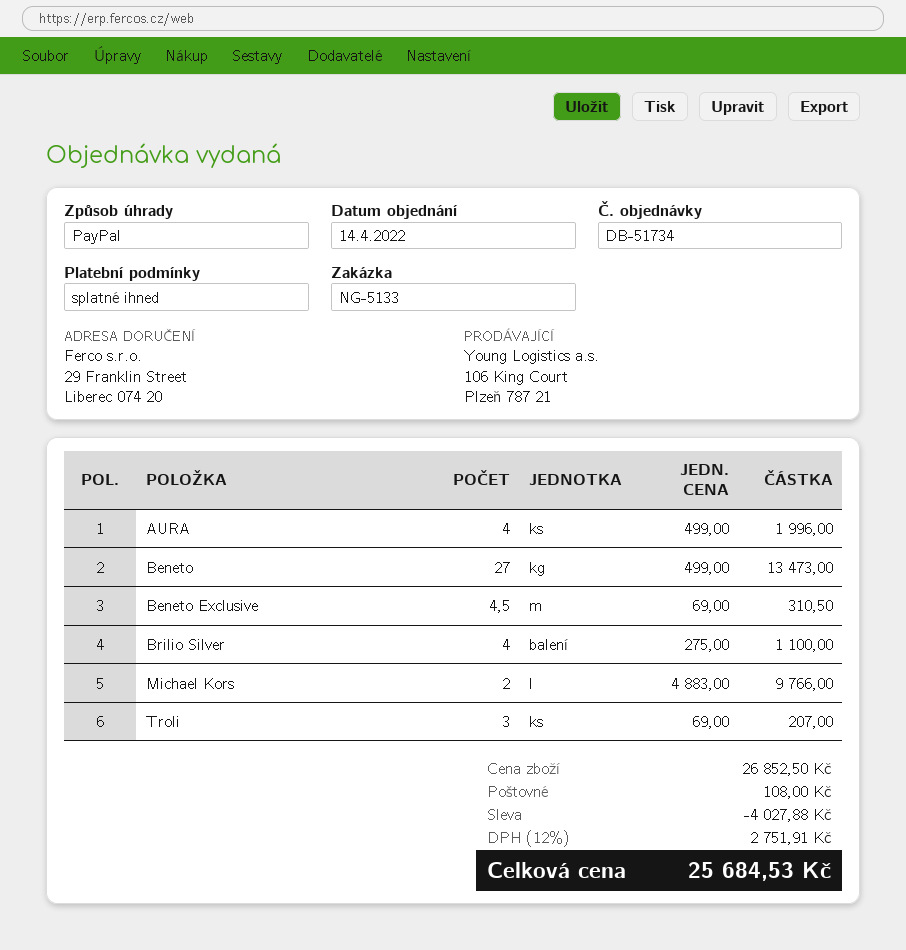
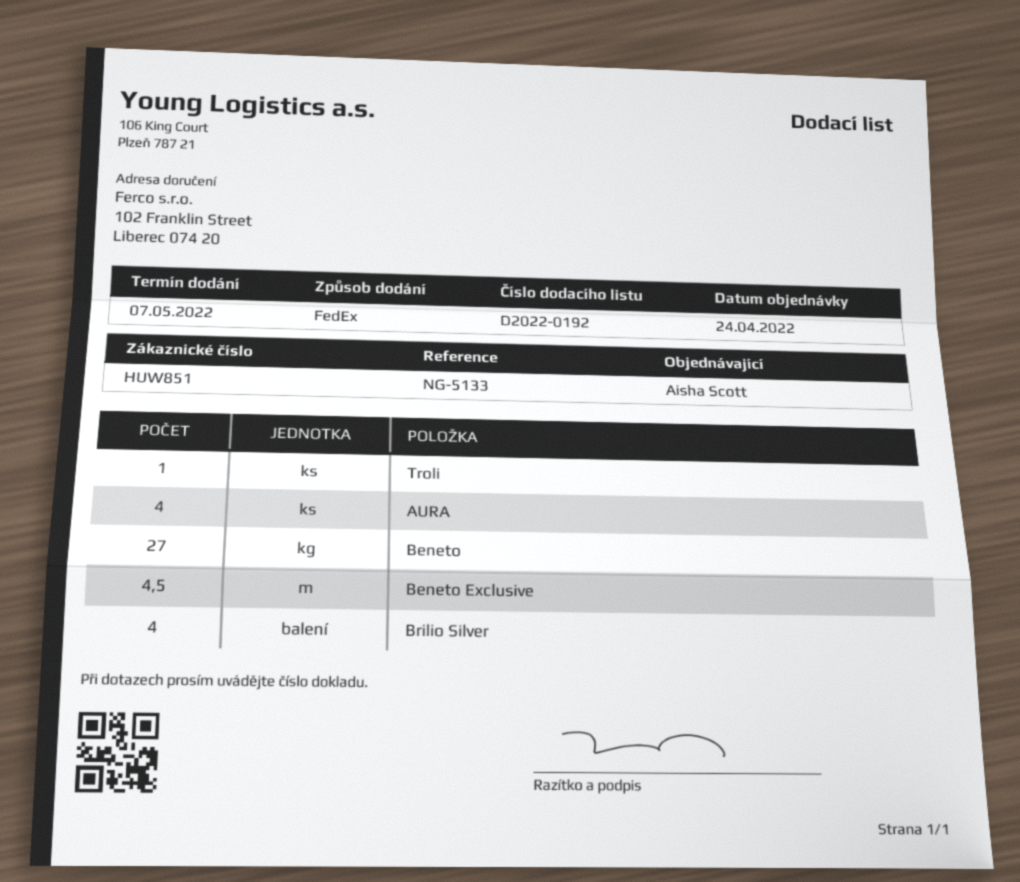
order date: 2022-04-14 -> 2022-04-24
ship to: 29 Franklin Street, Liberec 074 20 -> 102 Franklin Street, Liberec 074 20
Michael Kors: 2 -> none
Troli: 3 -> 1

